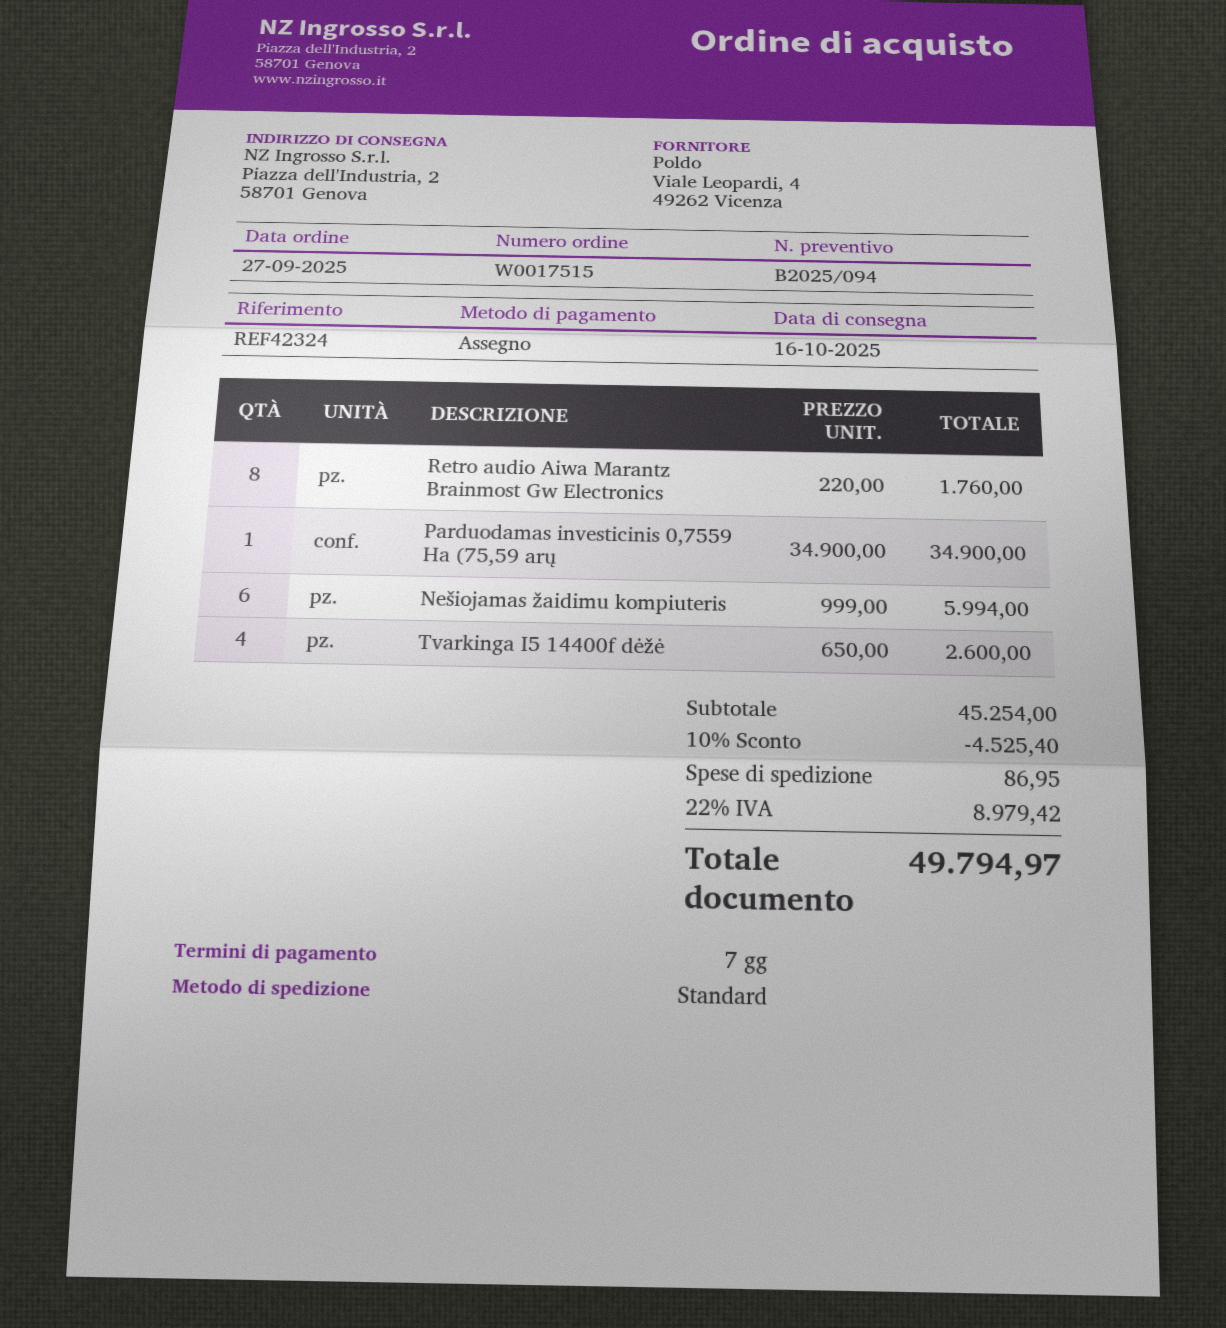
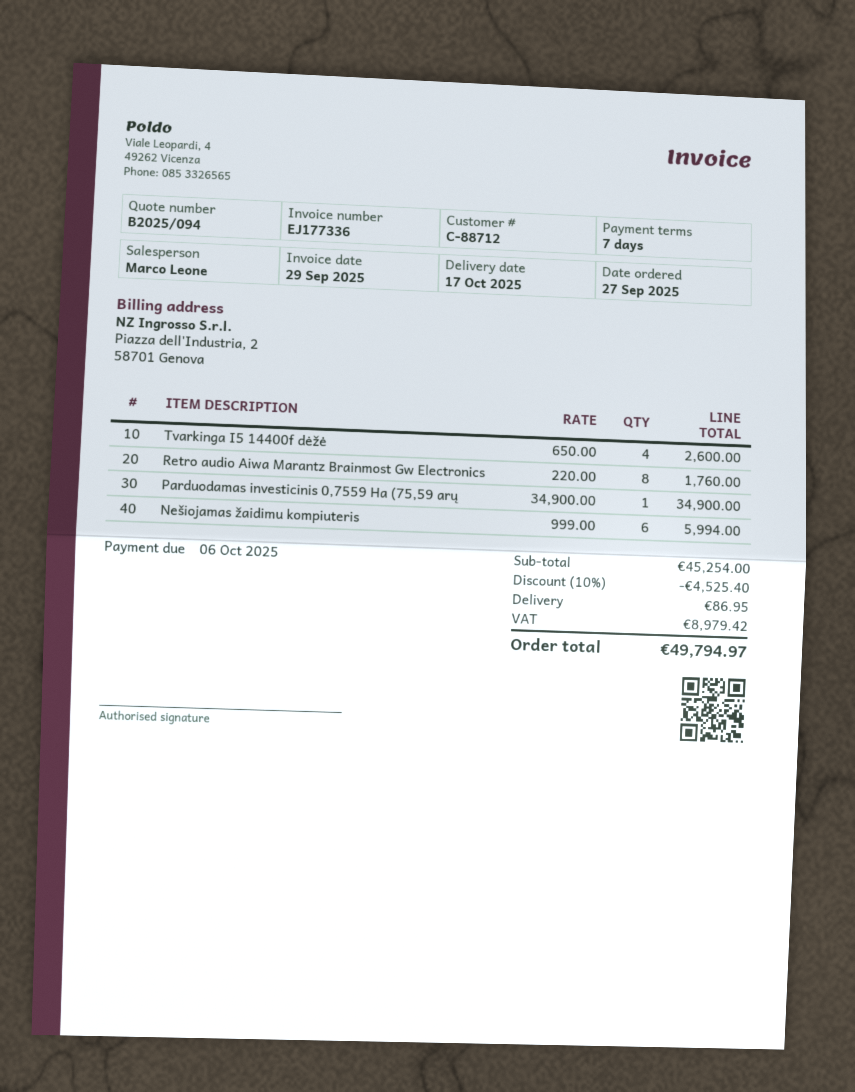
delivery date: 2025-10-16 -> 2025-10-17

